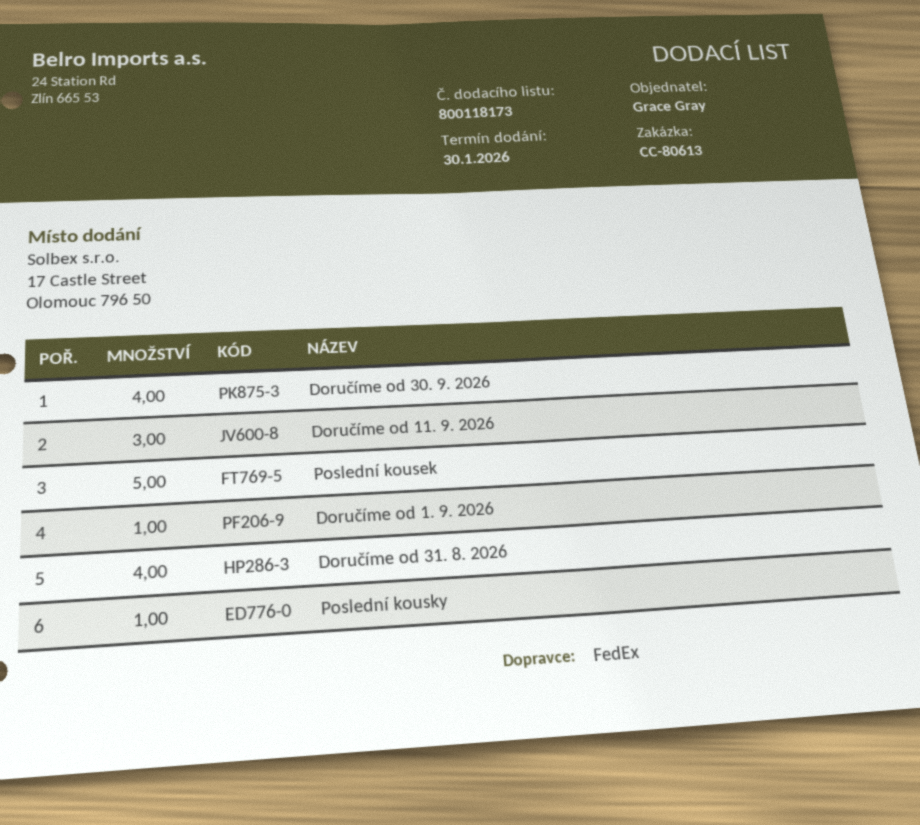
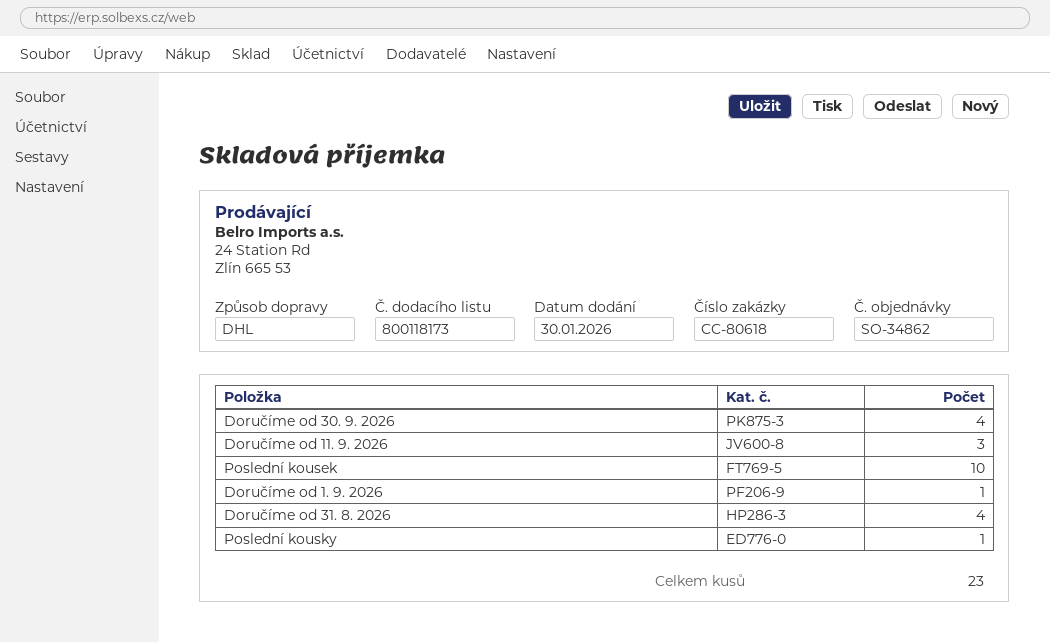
reference: CC-80613 -> CC-80618
shipping method: FedEx -> DHL
Poslední kousek: 5 -> 10

